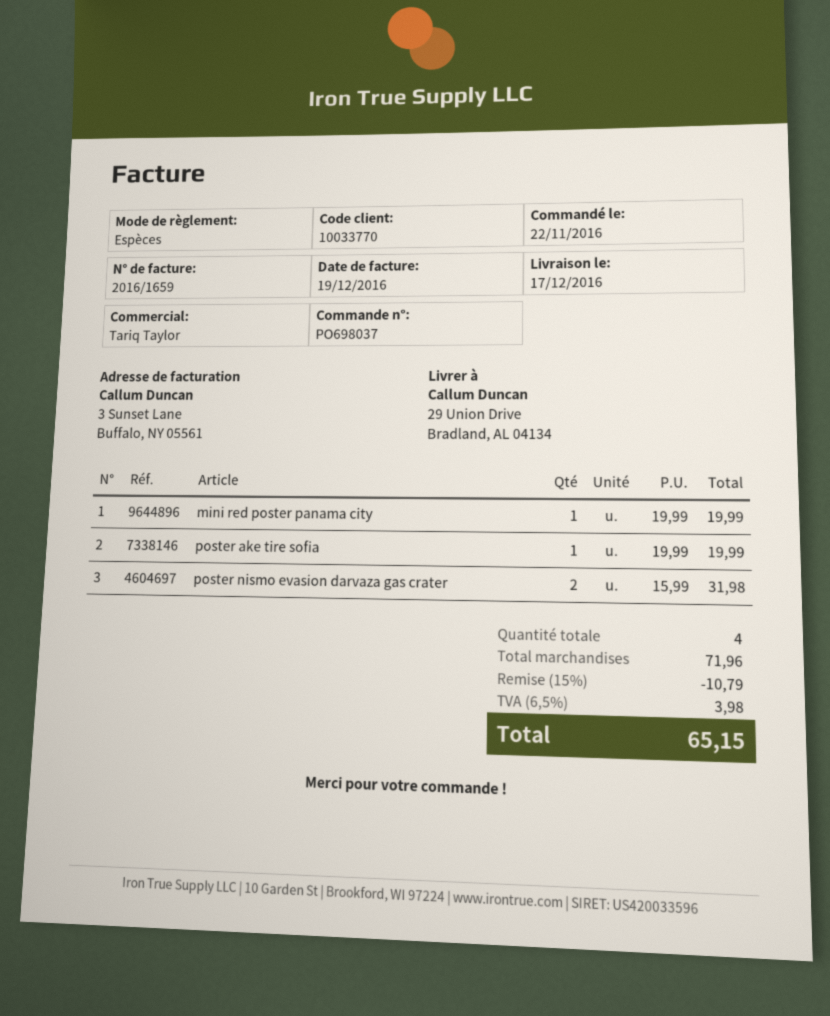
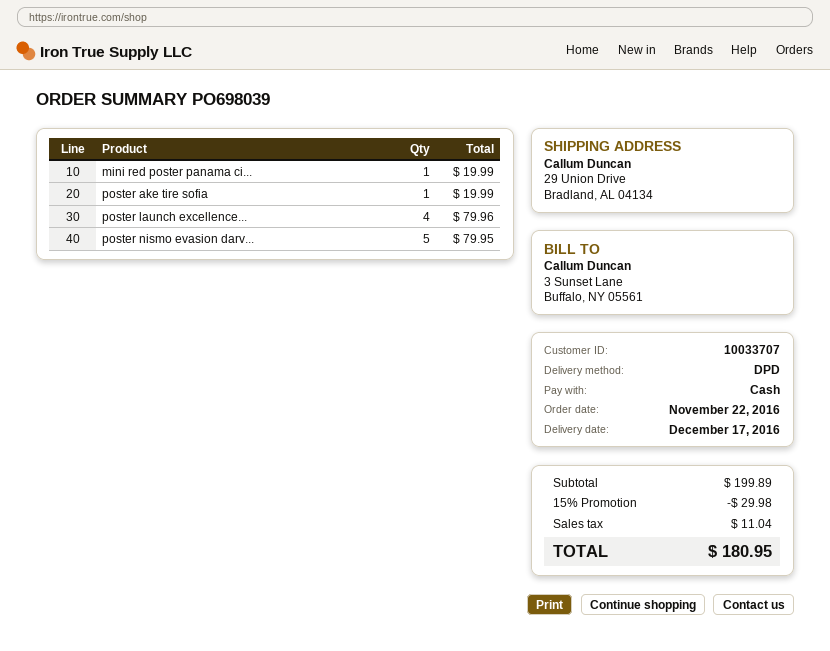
order number: PO698037 -> PO698039
customer number: 10033770 -> 10033707
poster nismo evasion darvaza gas crater: 2 for 31.98 -> 5 for 79.95
poster launch excellence...: none -> 4 for 79.96
subtotal: 71.96 -> 199.89
discount: 15% = 10.79 -> 15% = 29.98
tax: 3.98 -> 11.04
total: 65.15 -> 180.95

